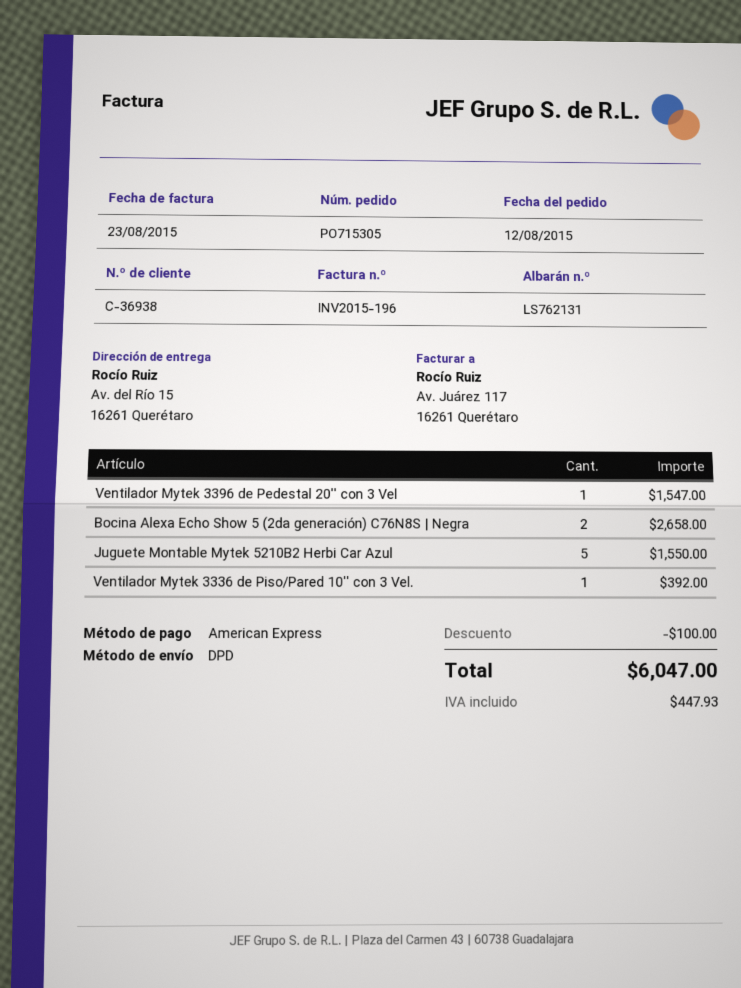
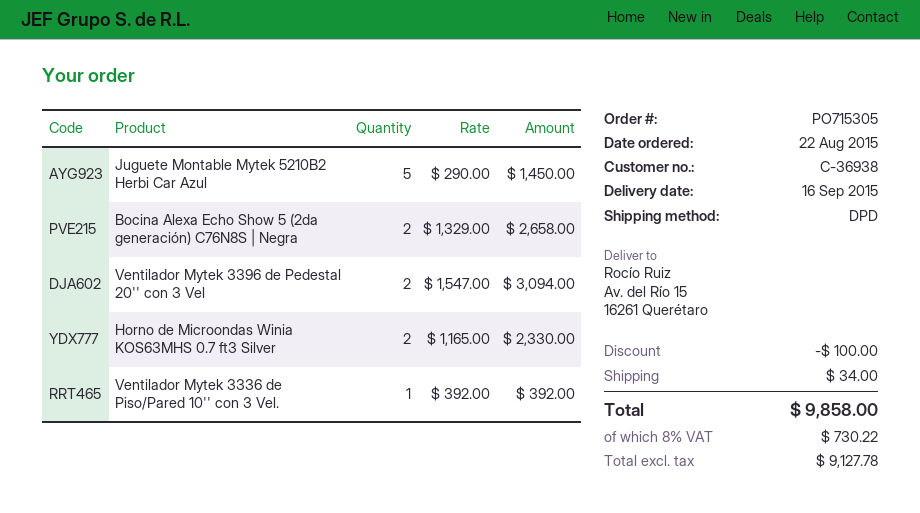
order date: 2015-08-12 -> 2015-08-22
Ventilador Mytek 3396 de Pedestal 20'' con 3 Vel: 1 for 1547.00 -> 2 for 3094.00
Juguete Montable Mytek 5210B2 Herbi Car Azul: 5 for 1550.00 -> 5 for 1450.00
Horno de Microondas Winia KOS63MHS 0.7 ft3 Silver: none -> 2 for 2330.00
shipping: none -> 34.00
tax: 447.93 -> 730.22
total: 6047.00 -> 9858.00

